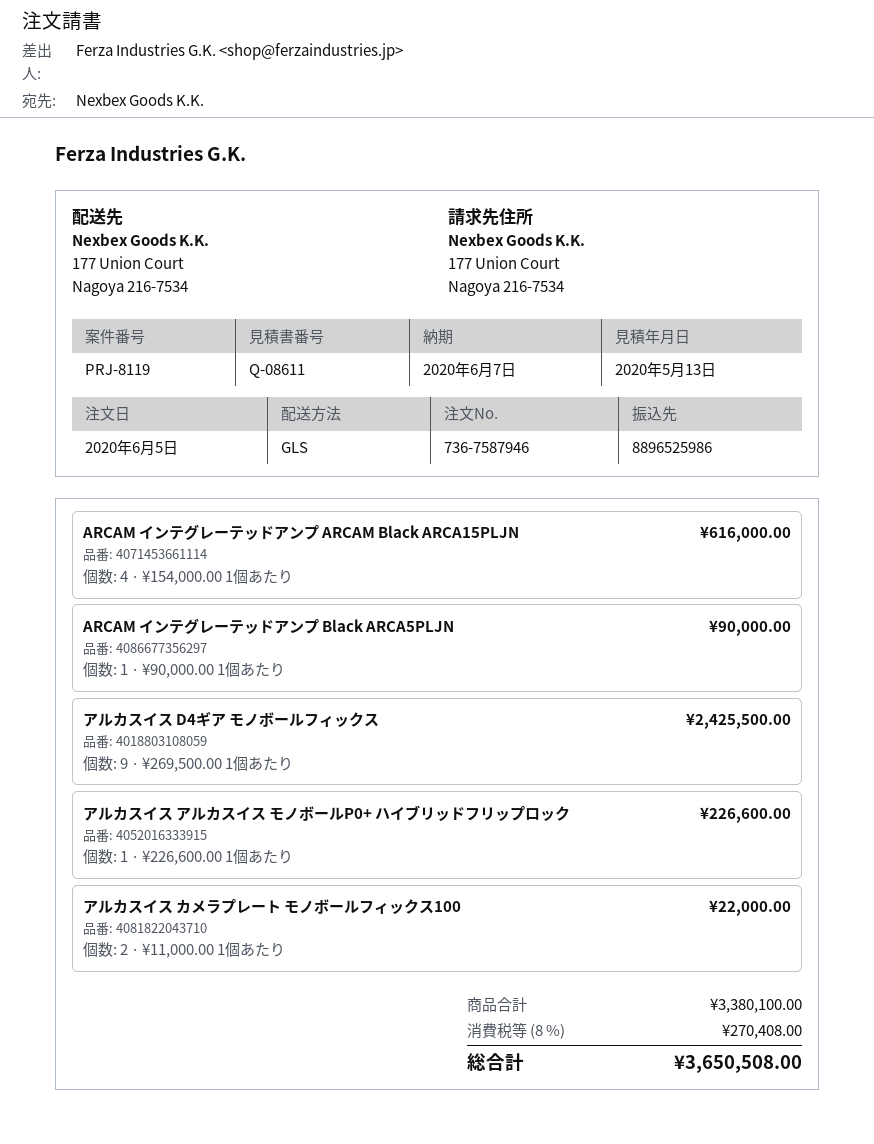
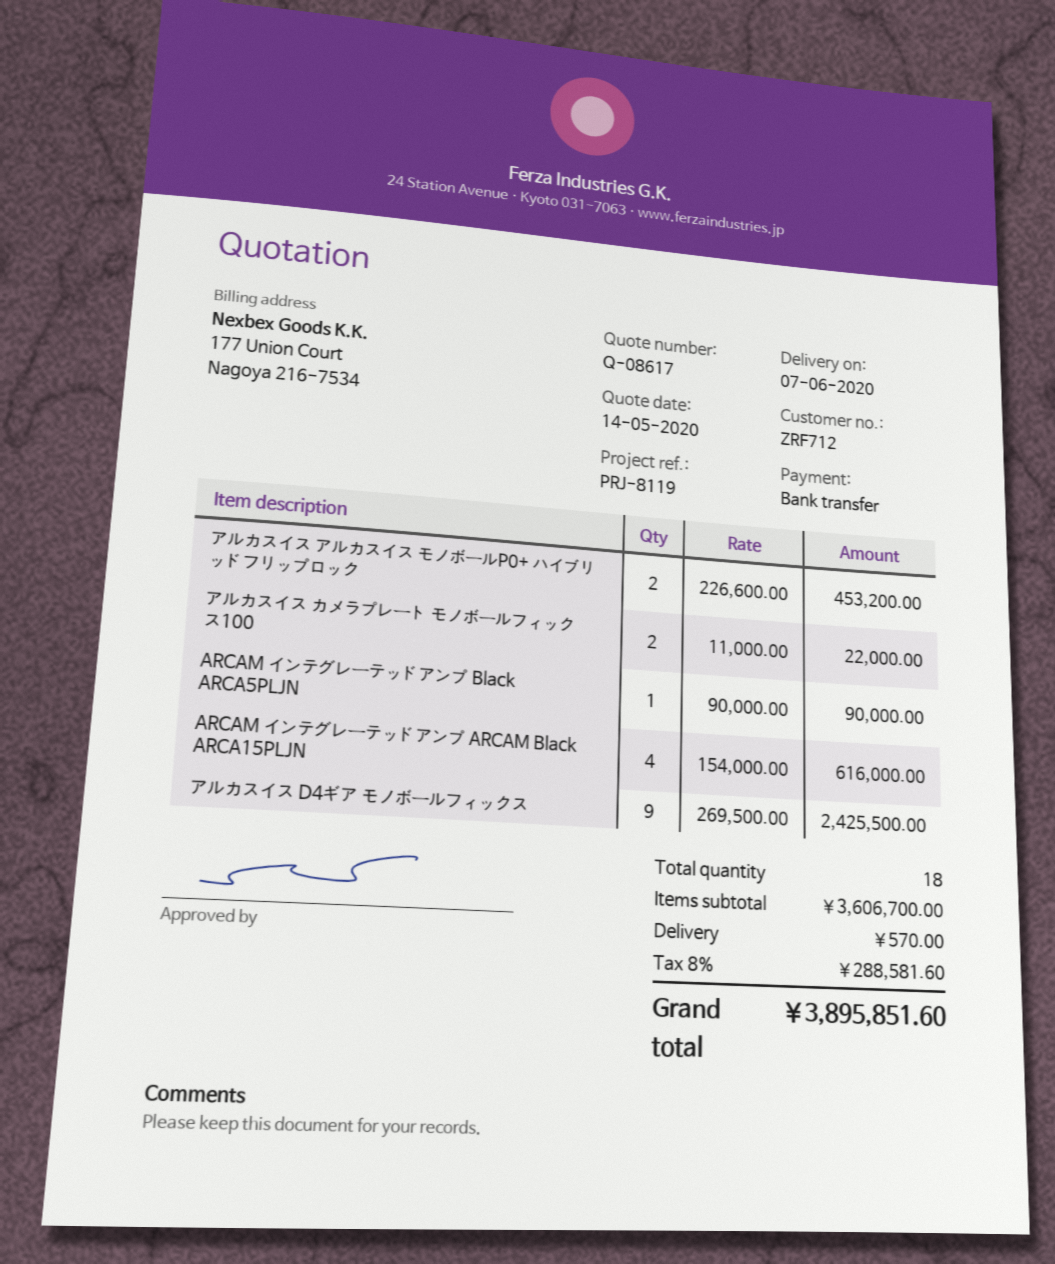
quote number: Q-08611 -> Q-08617
quote date: 2020-05-13 -> 2020-05-14
アルカスイス アルカスイス モノボールP0+ ハイブリッドフリップロック: 1 x 226600.00 = 226600.00 -> 2 x 226600.00 = 453200.00
subtotal: 3380100.00 -> 3606700.00
shipping: none -> 570.00
tax: 8% = 270408.00 -> 8% = 288581.60
total: 3650508.00 -> 3895851.60

